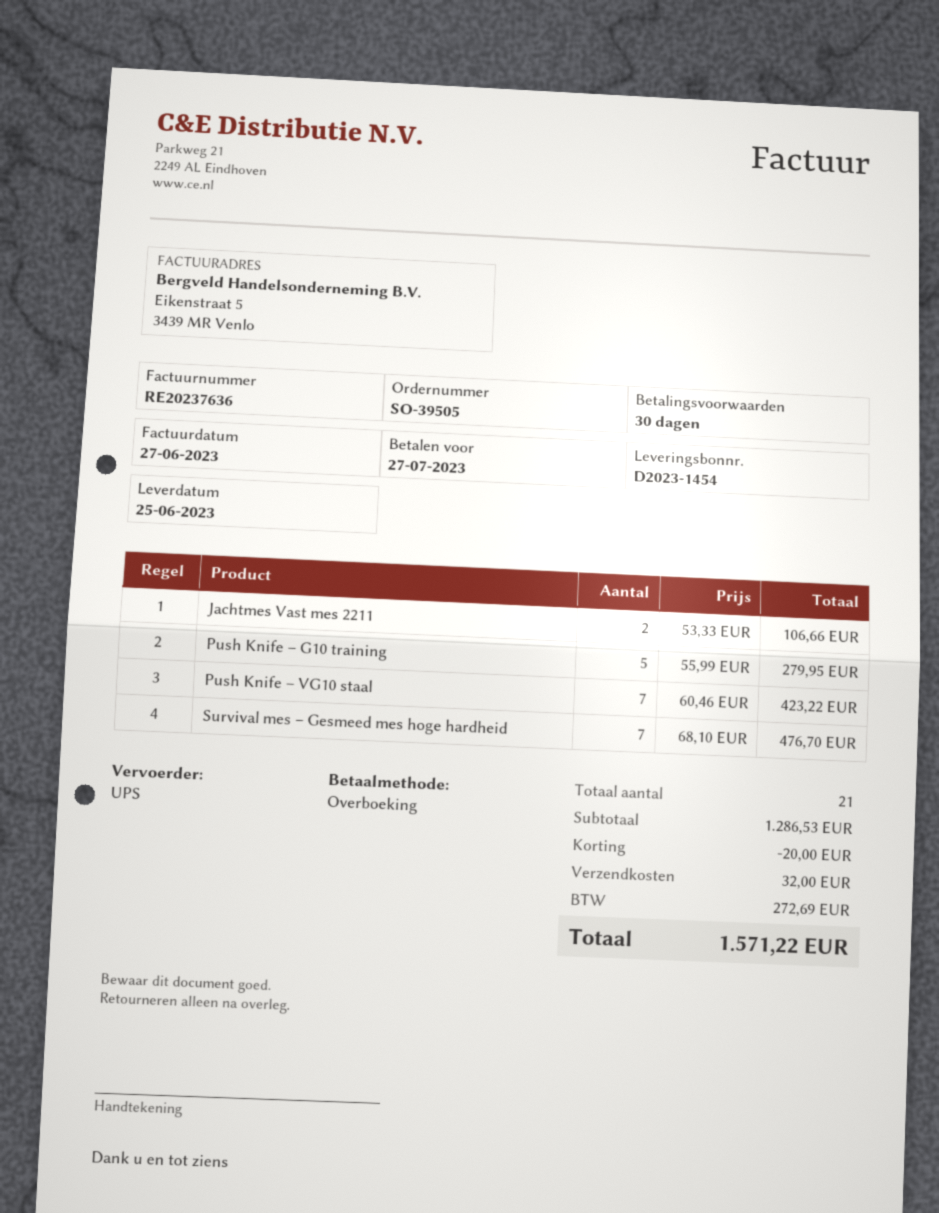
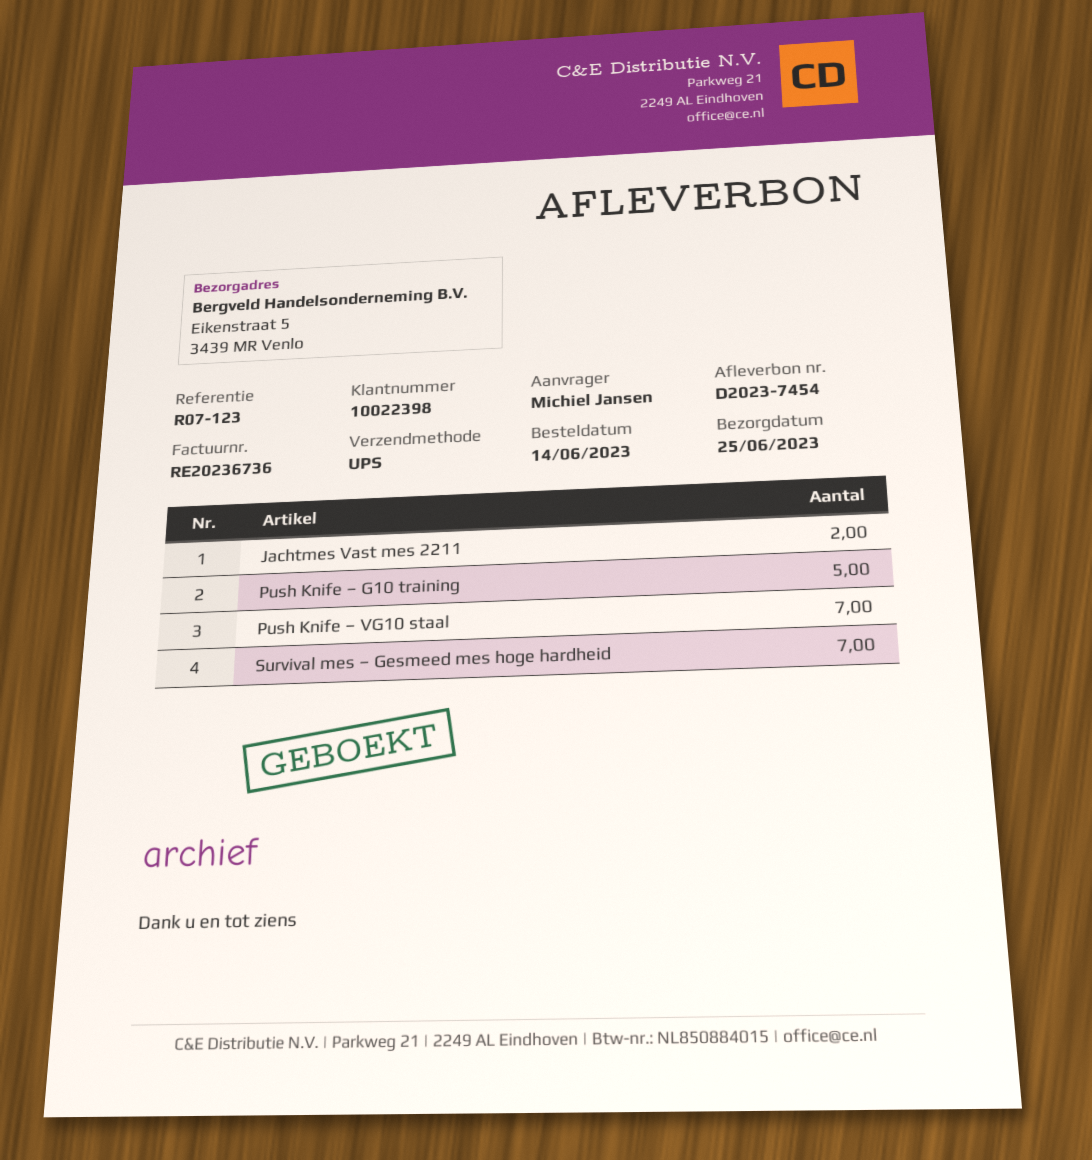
delivery note number: D2023-1454 -> D2023-7454
invoice number: RE20237636 -> RE20236736

